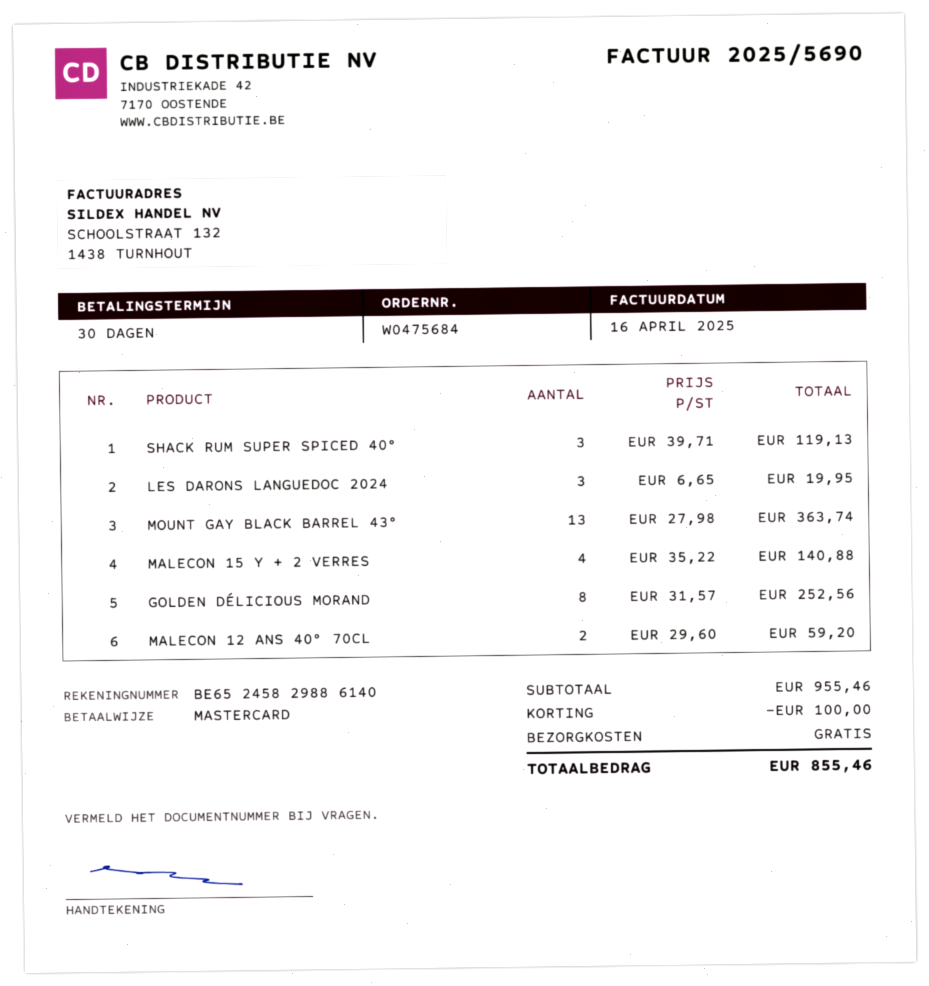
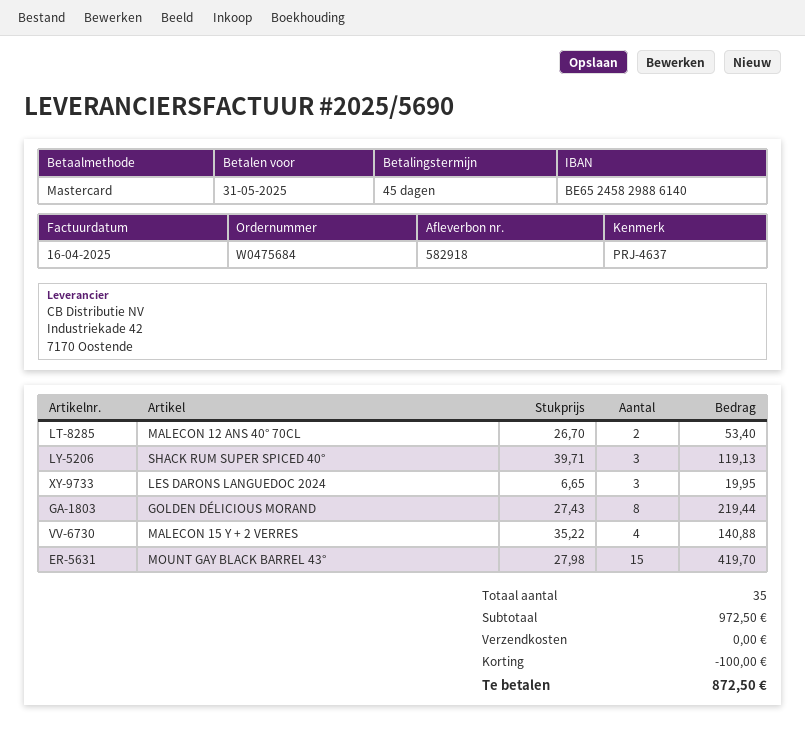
payment terms: 30 days -> 45 days
MOUNT GAY BLACK BARREL 43°: 13 x 27.98 = 363.74 -> 15 x 27.98 = 419.70
GOLDEN DÉLICIOUS MORAND: 8 x 31.57 = 252.56 -> 8 x 27.43 = 219.44
MALECON 12 ANS 40° 70CL: 2 x 29.60 = 59.20 -> 2 x 26.70 = 53.40
subtotal: 955.46 -> 972.50
total: 855.46 -> 872.50

